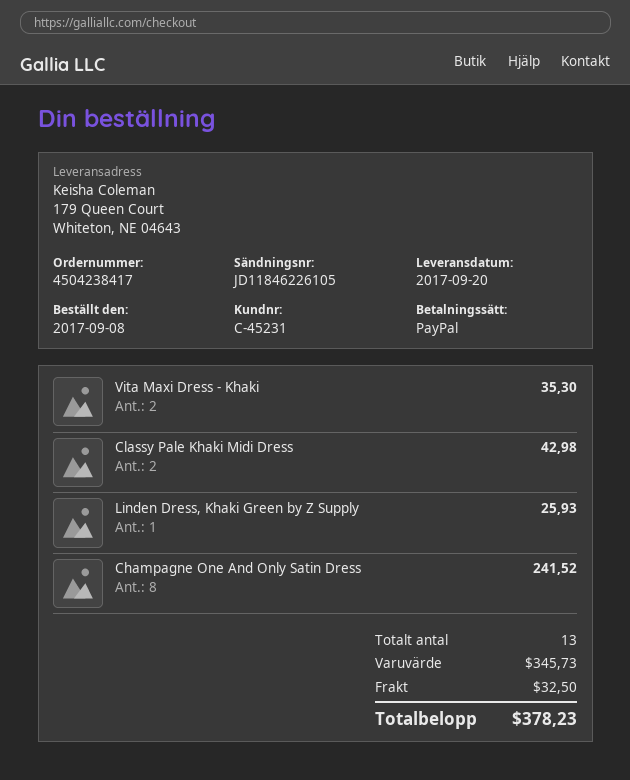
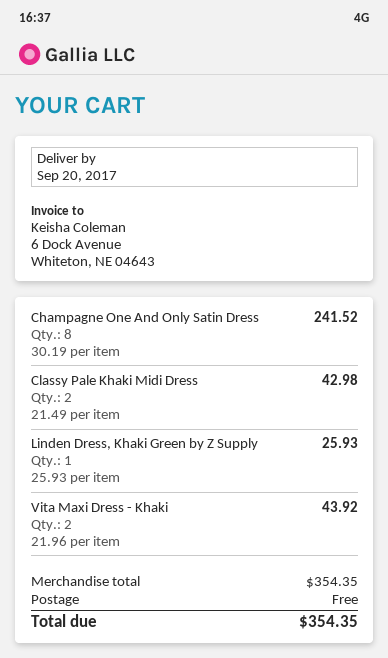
Vita Maxi Dress - Khaki: 2 for 35.30 -> 2 for 43.92
subtotal: 345.73 -> 354.35
shipping: 32.50 -> 0.00
total: 378.23 -> 354.35

